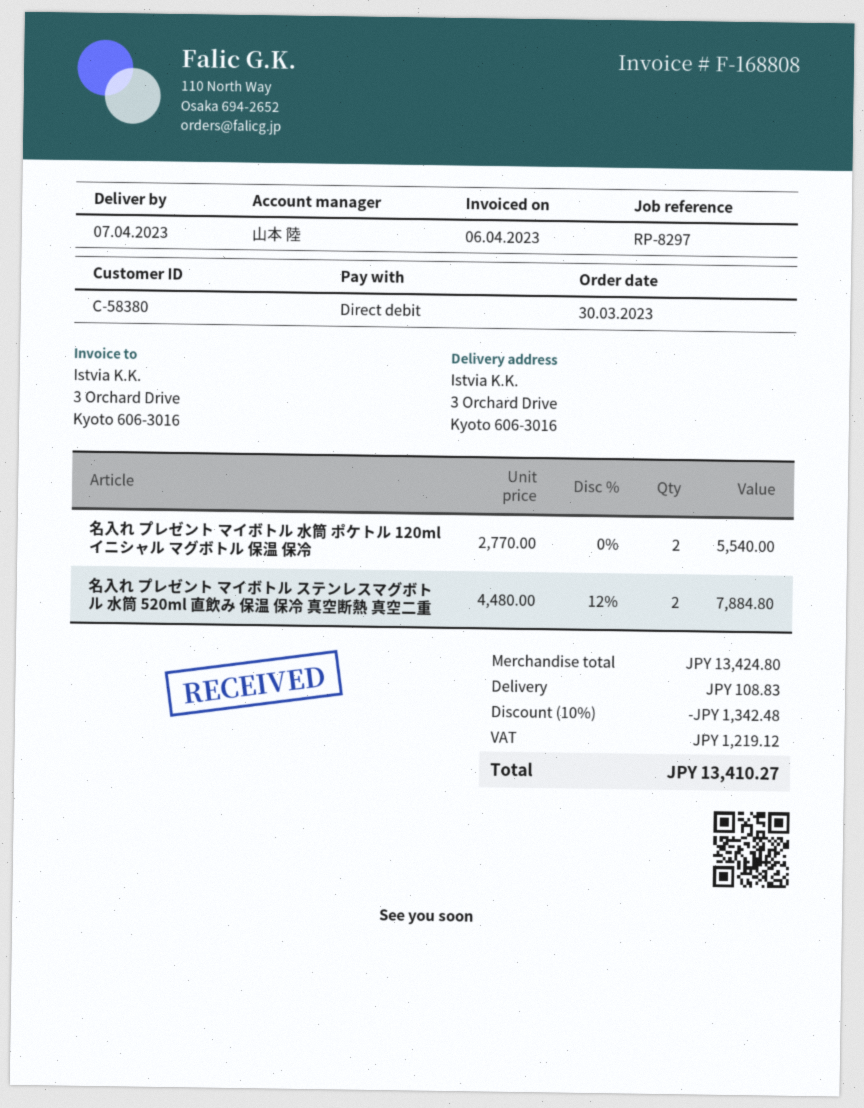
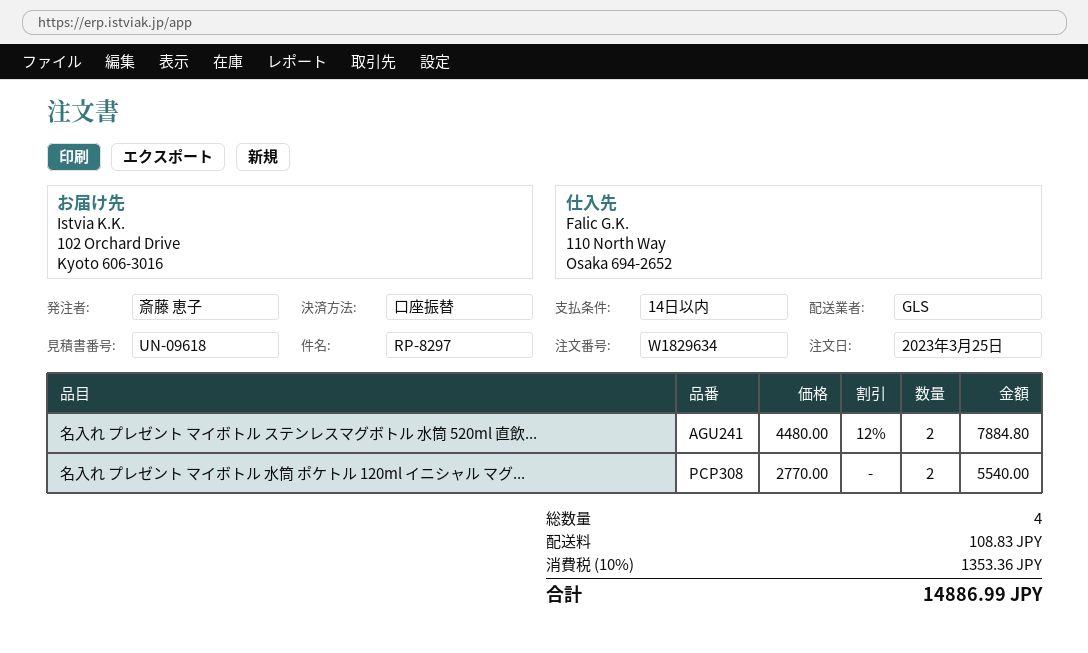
order date: 2023-03-30 -> 2023-03-25
ship to: 3 Orchard Drive, Kyoto 606-3016 -> 102 Orchard Drive, Kyoto 606-3016
discount: 10% = 1342.48 -> none
tax: 1219.12 -> 1353.36
total: 13410.27 -> 14886.99

